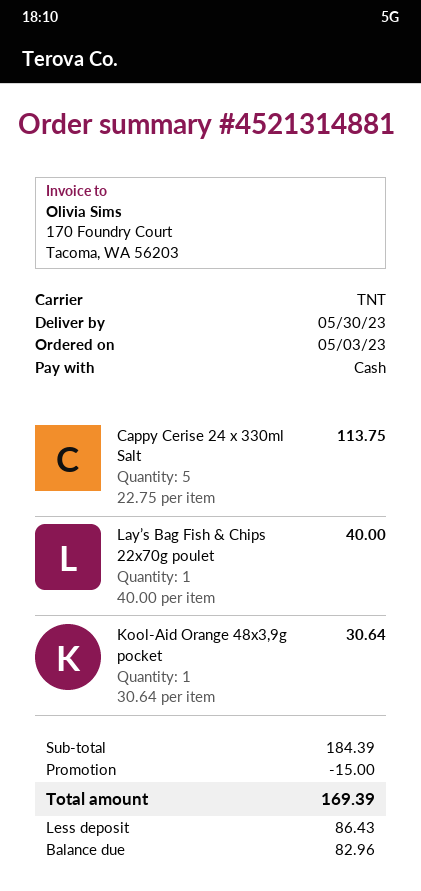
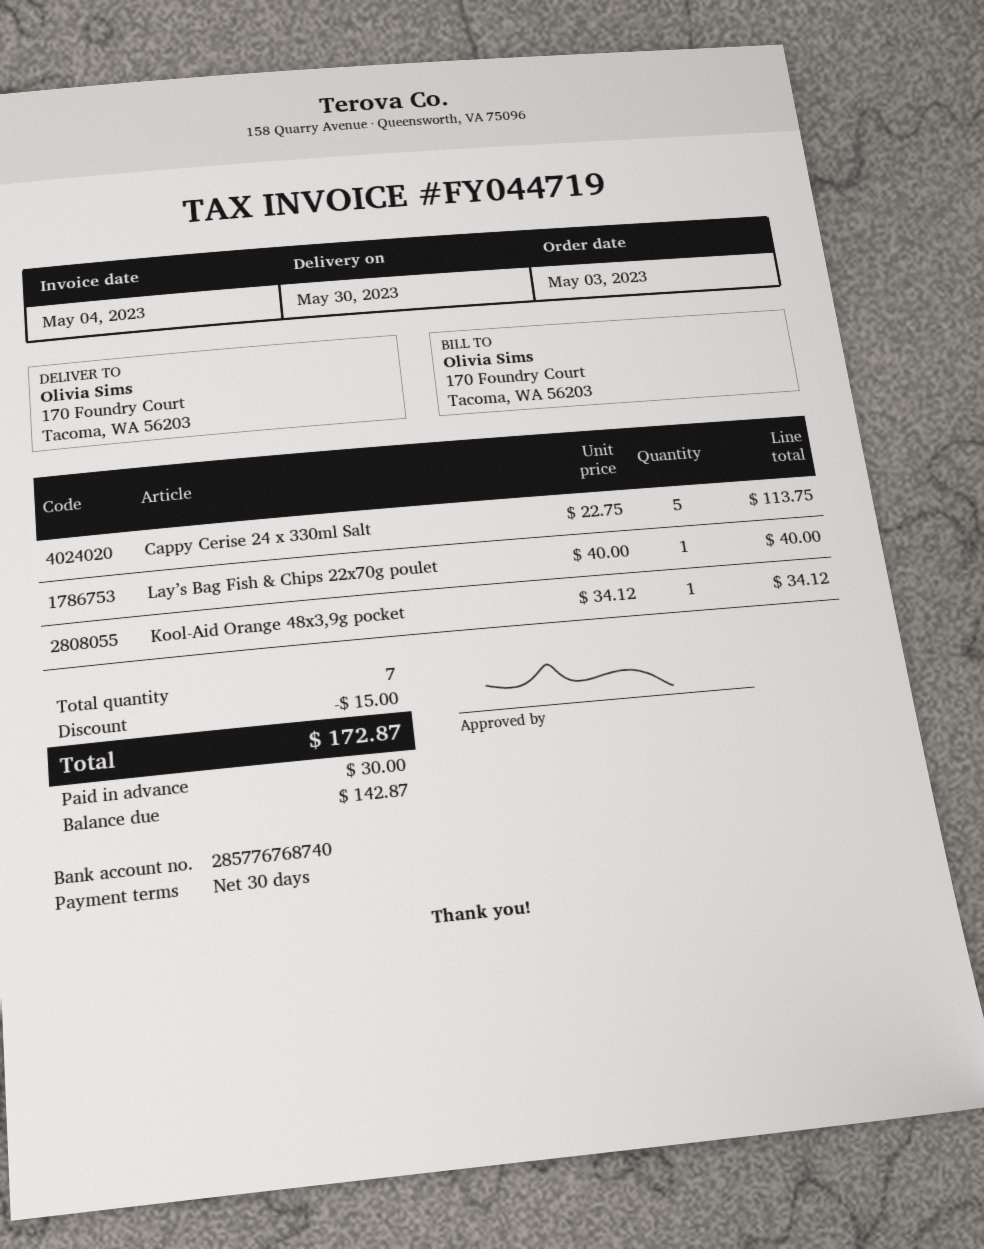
Kool-Aid Orange 48x3,9g pocket: 1 x 30.64 = 30.64 -> 1 x 34.12 = 34.12
total: 169.39 -> 172.87
deposit: 86.43 -> 30.00
balance: 82.96 -> 142.87

